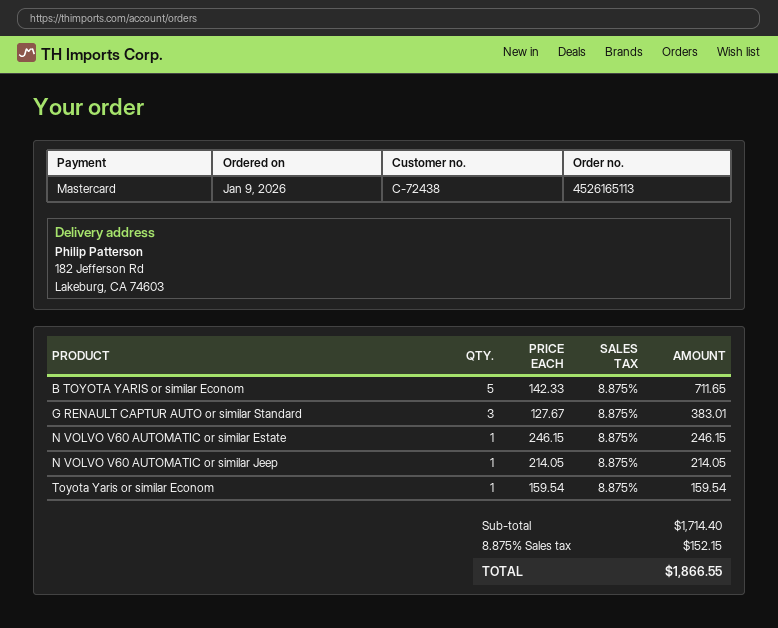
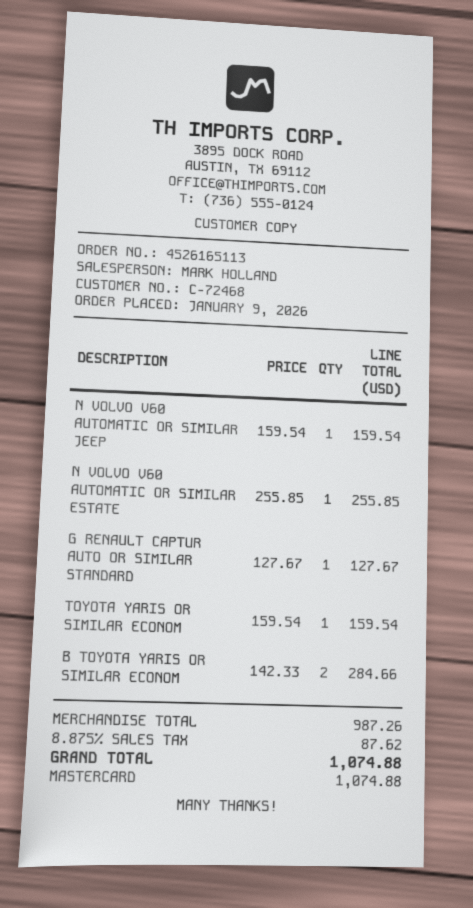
customer number: C-72438 -> C-72468
B TOYOTA YARIS or similar Econom: 5 x 142.33 = 711.65 -> 2 x 142.33 = 284.66
G RENAULT CAPTUR AUTO or similar Standard: 3 x 127.67 = 383.01 -> 1 x 127.67 = 127.67
N VOLVO V60 AUTOMATIC or similar Estate: 1 x 246.15 = 246.15 -> 1 x 255.85 = 255.85
N VOLVO V60 AUTOMATIC or similar Jeep: 1 x 214.05 = 214.05 -> 1 x 159.54 = 159.54
subtotal: 1714.40 -> 987.26
tax: 8.875% = 152.15 -> 8.875% = 87.62
total: 1866.55 -> 1074.88

